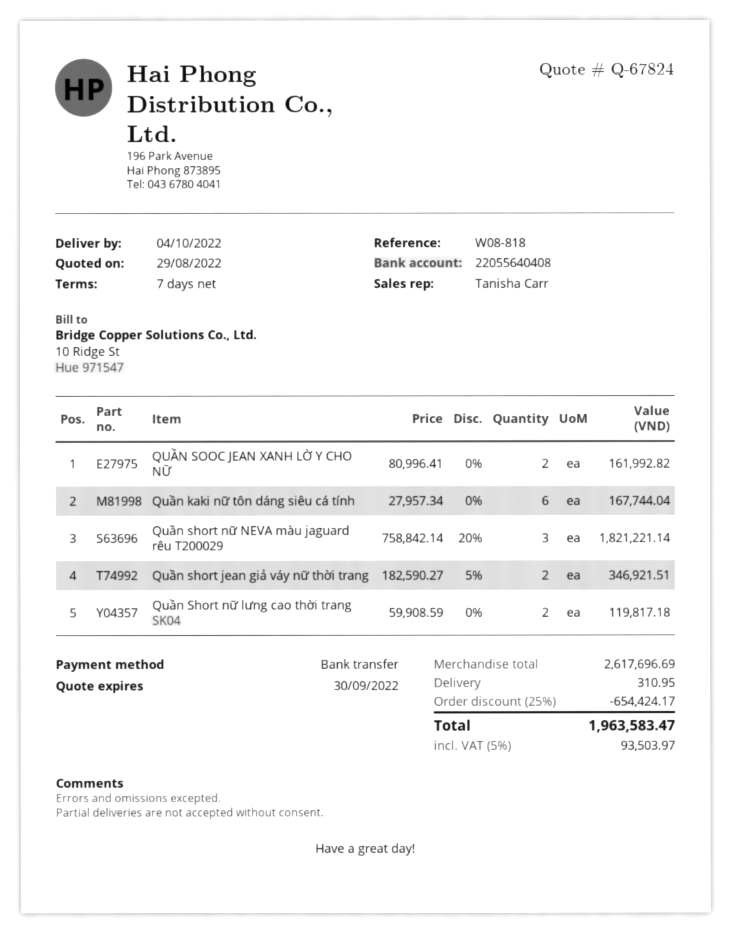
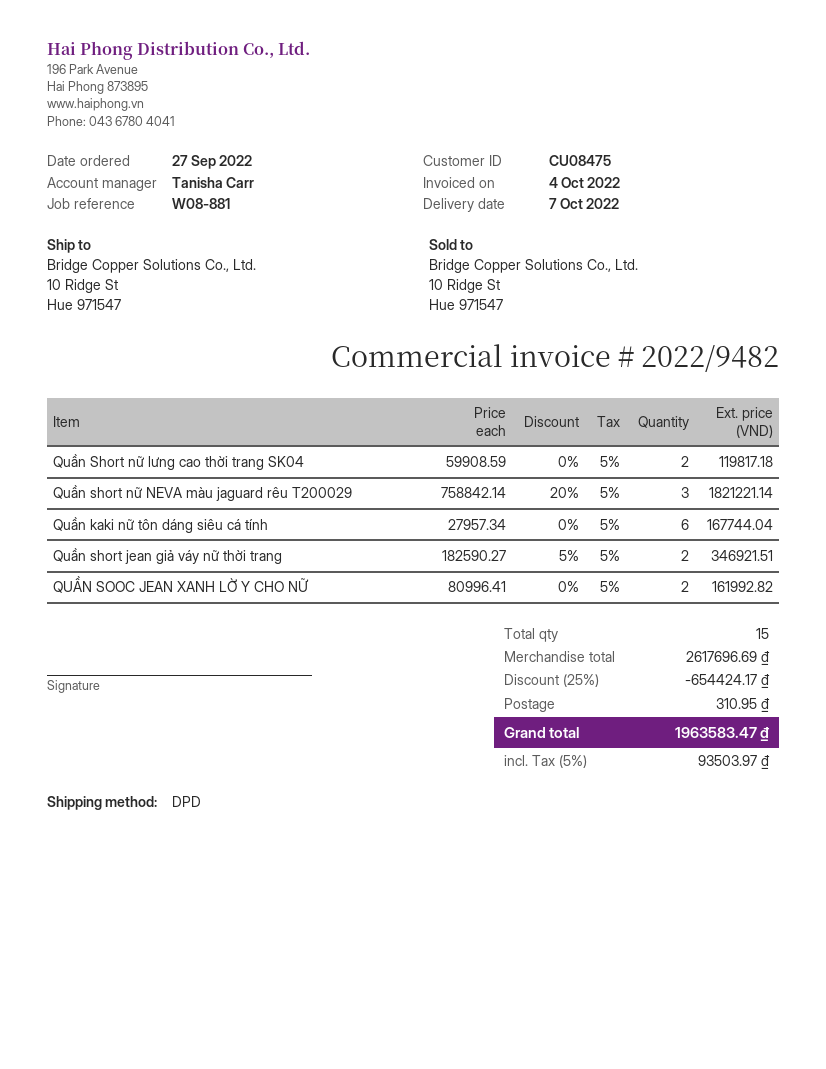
delivery date: 2022-10-04 -> 2022-10-07
reference: W08-818 -> W08-881

